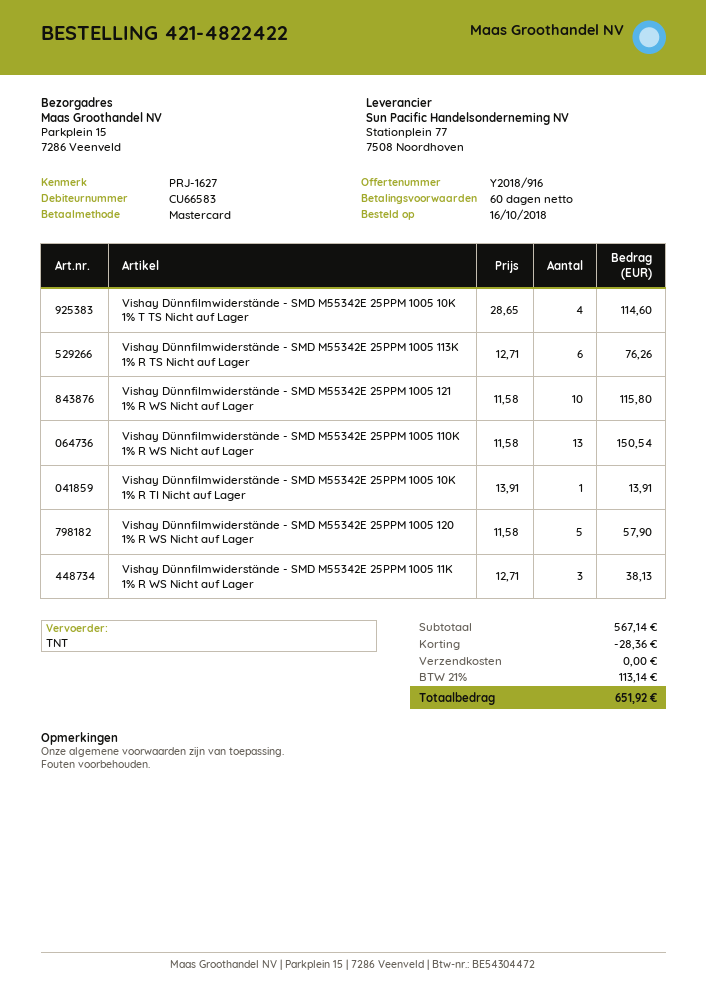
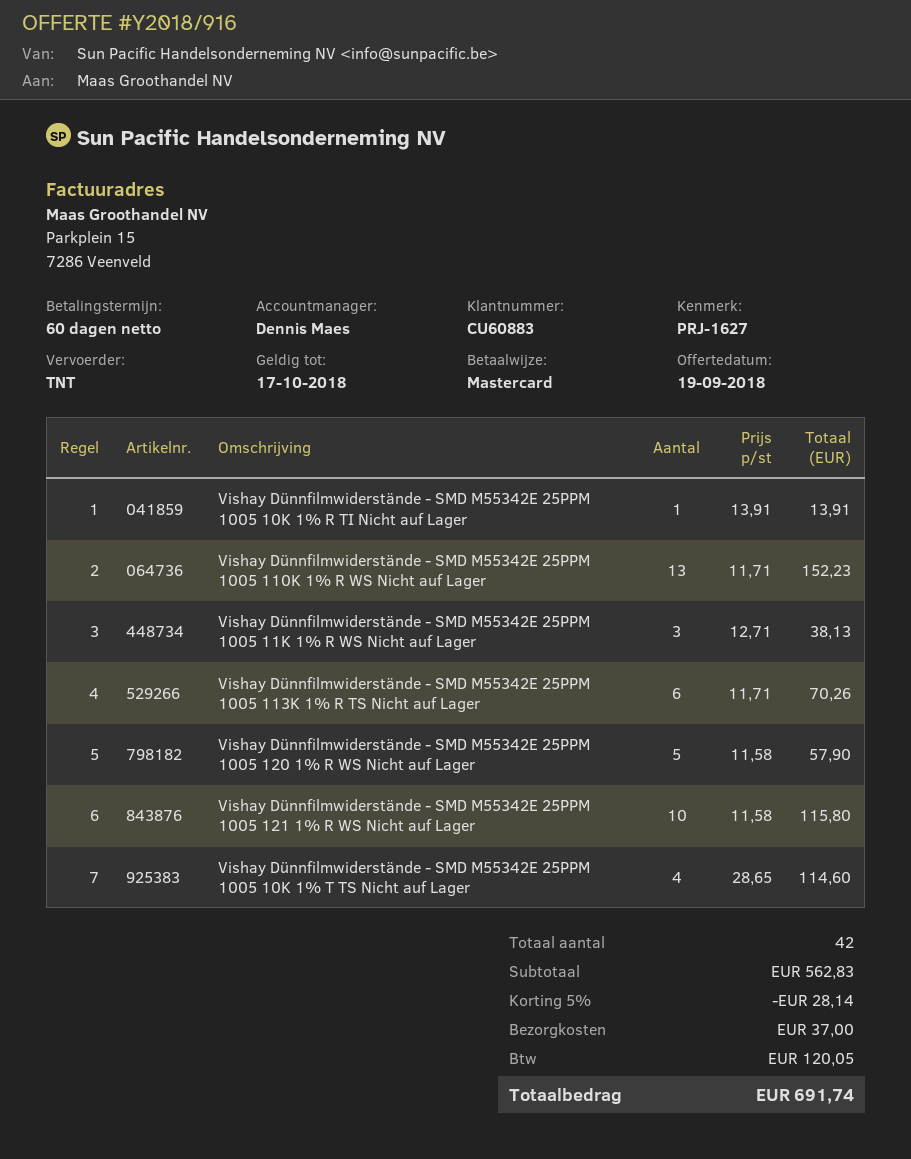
customer number: CU66583 -> CU60883
Vishay Dünnfilmwiderstände - SMD M55342E 25PPM 1005 113K 1% R TS Nicht auf Lager: 6 x 12.71 = 76.26 -> 6 x 11.71 = 70.26
Vishay Dünnfilmwiderstände - SMD M55342E 25PPM 1005 110K 1% R WS Nicht auf Lager: 13 x 11.58 = 150.54 -> 13 x 11.71 = 152.23
subtotal: 567.14 -> 562.83
discount: 28.36 -> 28.14
shipping: 0.00 -> 37.00
tax: 113.14 -> 120.05
total: 651.92 -> 691.74

